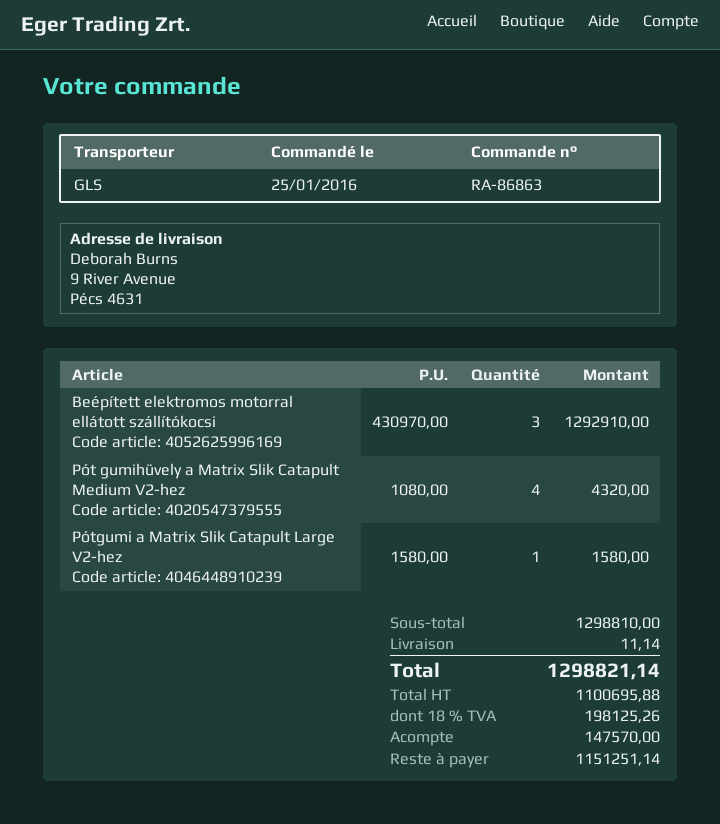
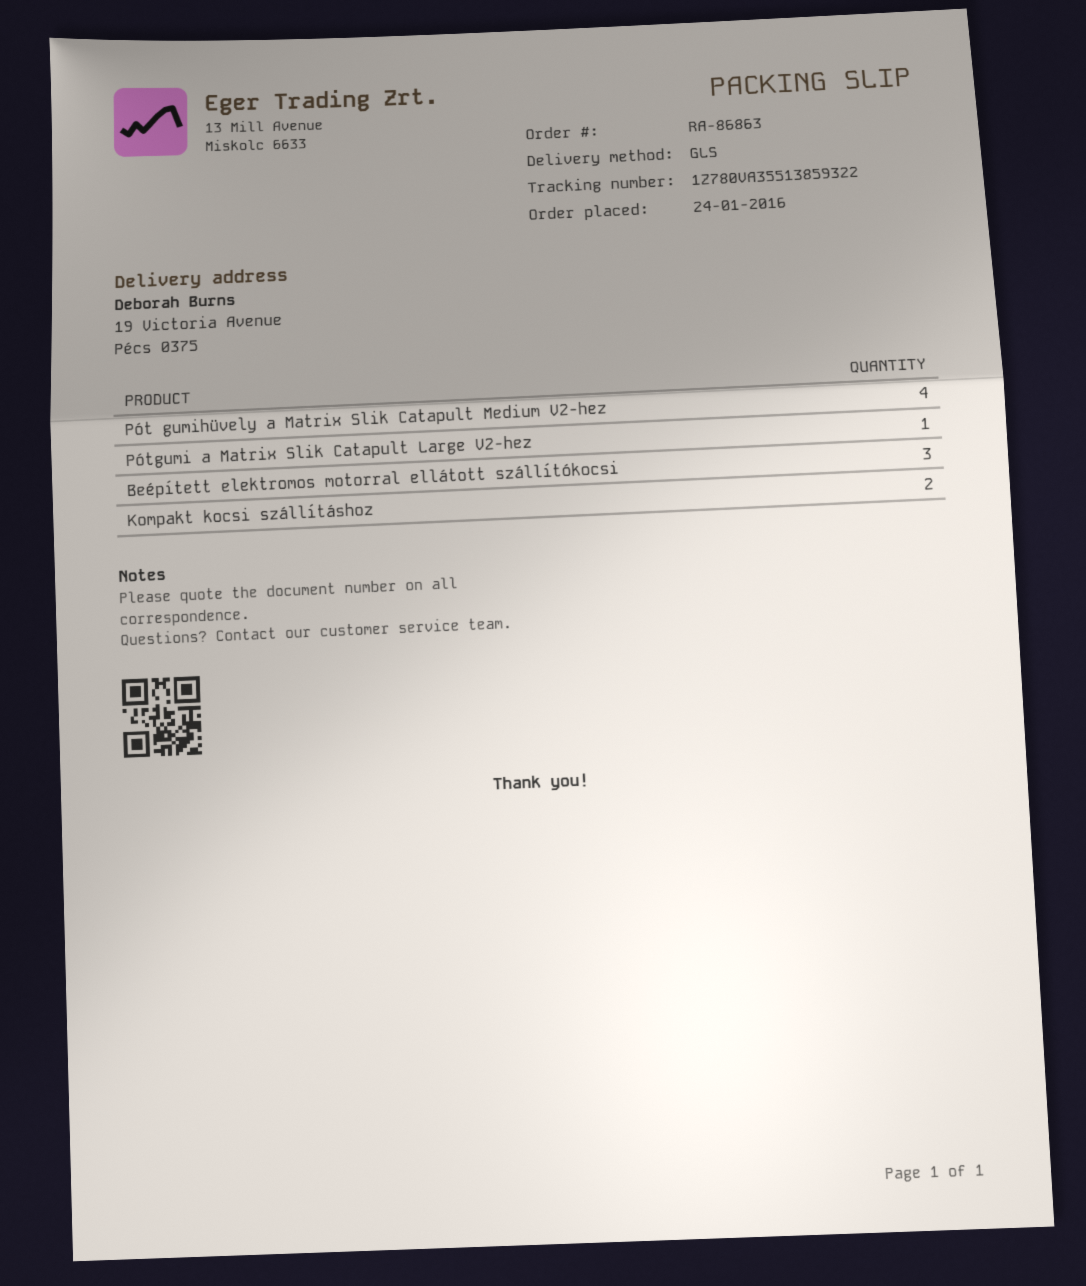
order date: 2016-01-25 -> 2016-01-24
ship to: 9 River Avenue, Pécs 4631 -> 19 Victoria Avenue, Pécs 0375
Kompakt kocsi szállításhoz: none -> 2

